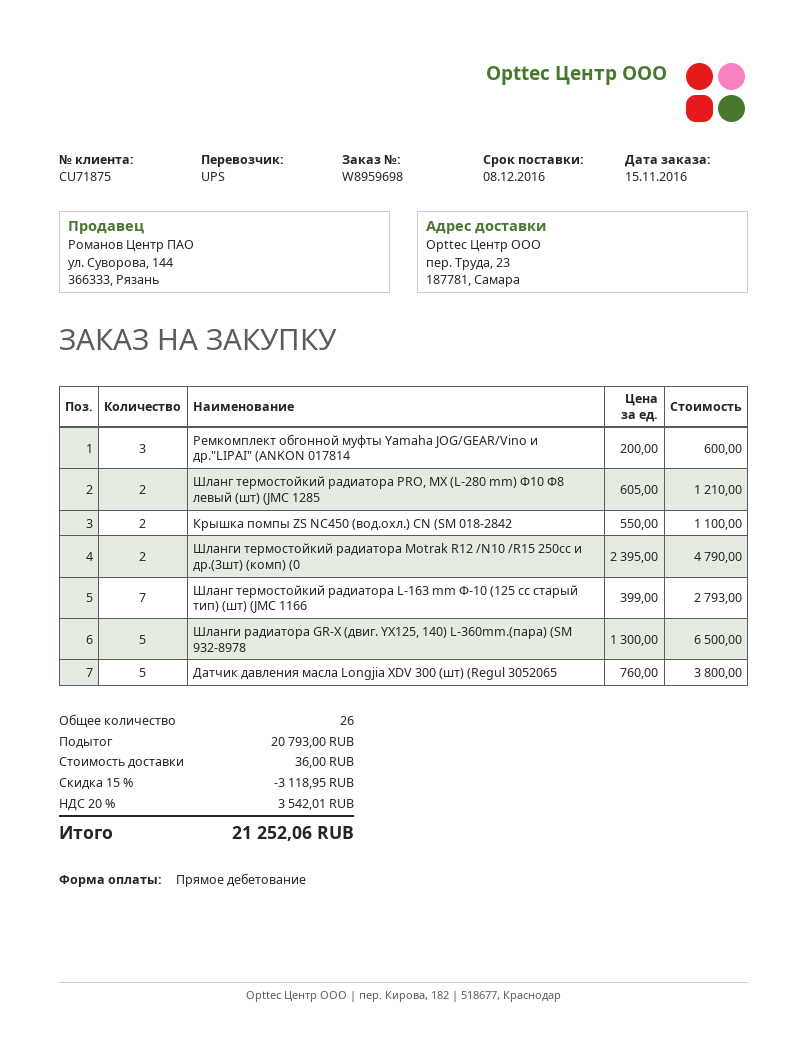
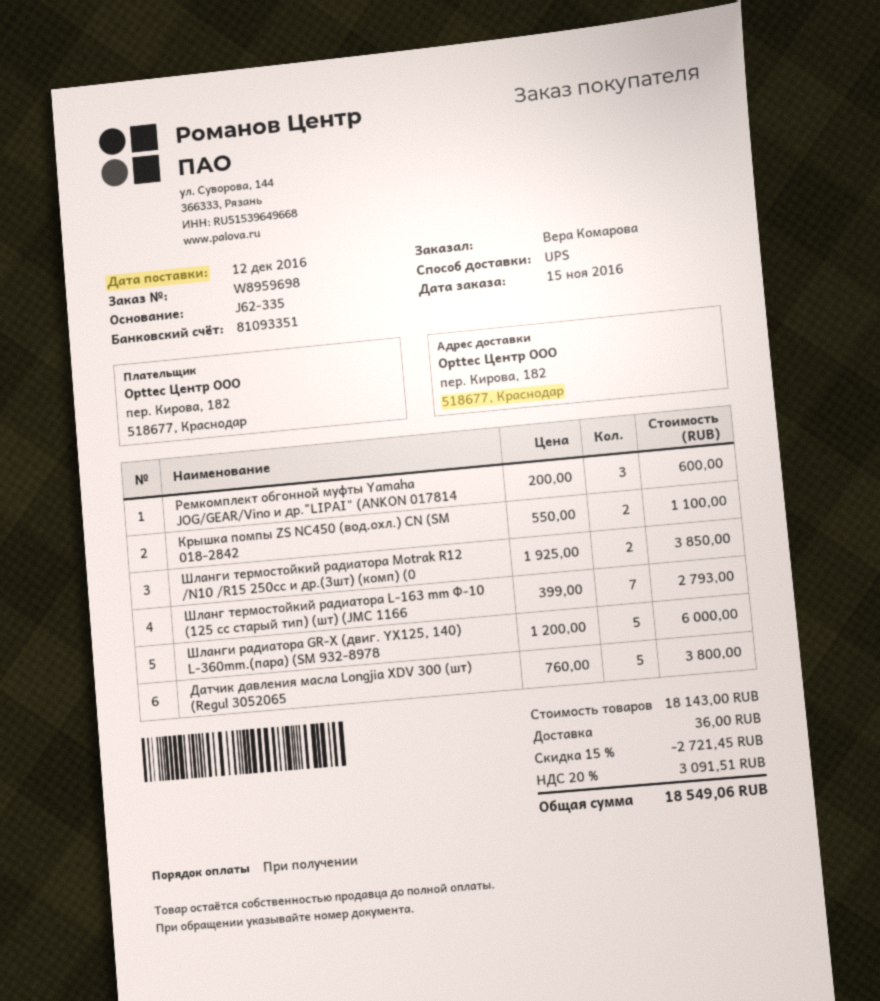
delivery date: 2016-12-08 -> 2016-12-12
ship to: пер. Труда, 23, 187781, Самара -> пер. Кирова, 182, 518677, Краснодар
Шланг термостойкий радиатора PRO, MX (L-280 mm) Ф10 Ф8 левый (шт) (JMC 1285: 2 x 605.00 = 1210.00 -> none
Шланги термостойкий радиатора Motrak R12 /N10 /R15 250сс и др.(3шт) (комп) (0: 2 x 2395.00 = 4790.00 -> 2 x 1925.00 = 3850.00
Шланги радиатора GR-X (двиг. YX125, 140) L-360mm.(пара) (SM 932-8978: 5 x 1300.00 = 6500.00 -> 5 x 1200.00 = 6000.00
subtotal: 20793.00 -> 18143.00
discount: 15% = 3118.95 -> 15% = 2721.45
tax: 20% = 3542.01 -> 20% = 3091.51
total: 21252.06 -> 18549.06

